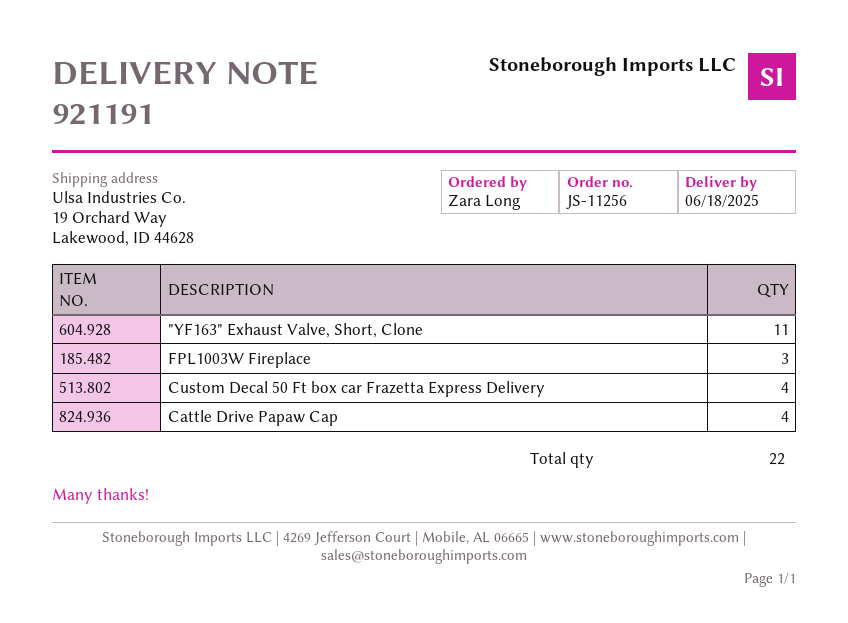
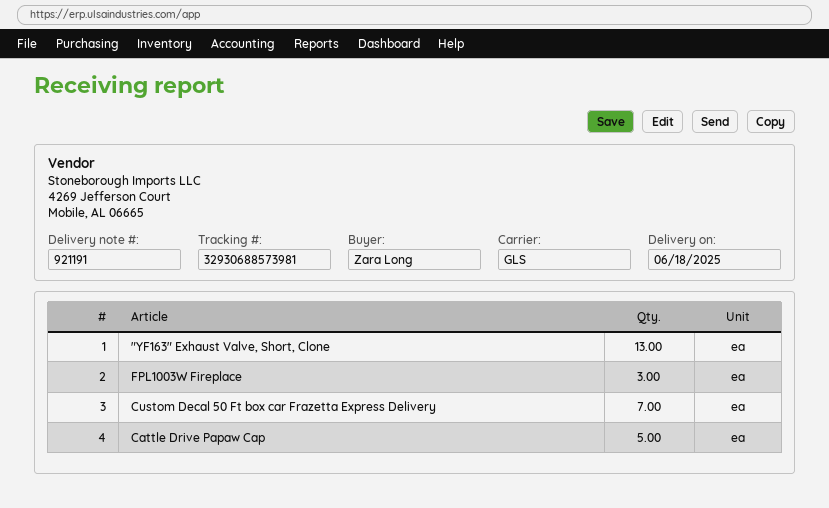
"YF163" Exhaust Valve, Short, Clone: 11 -> 13
Custom Decal 50 Ft box car Frazetta Express Delivery: 4 -> 7
Cattle Drive Papaw Cap: 4 -> 5

